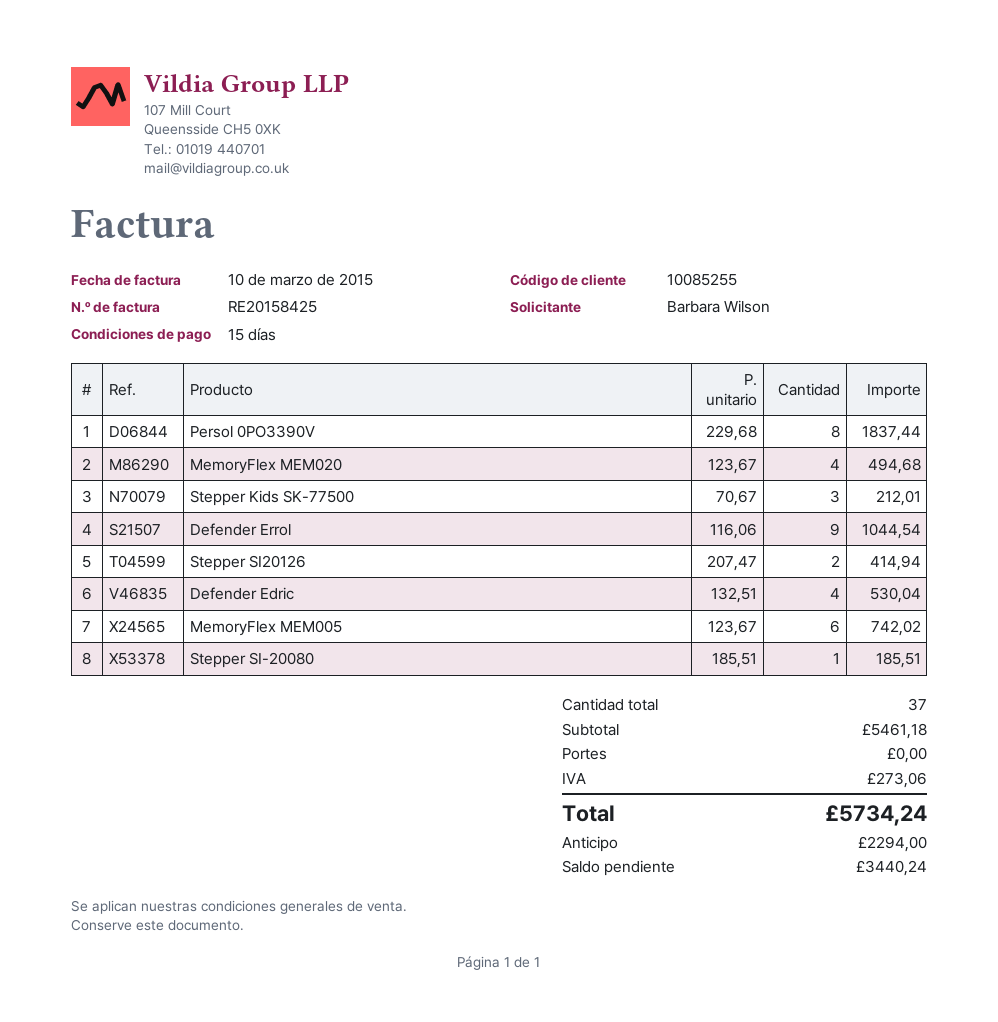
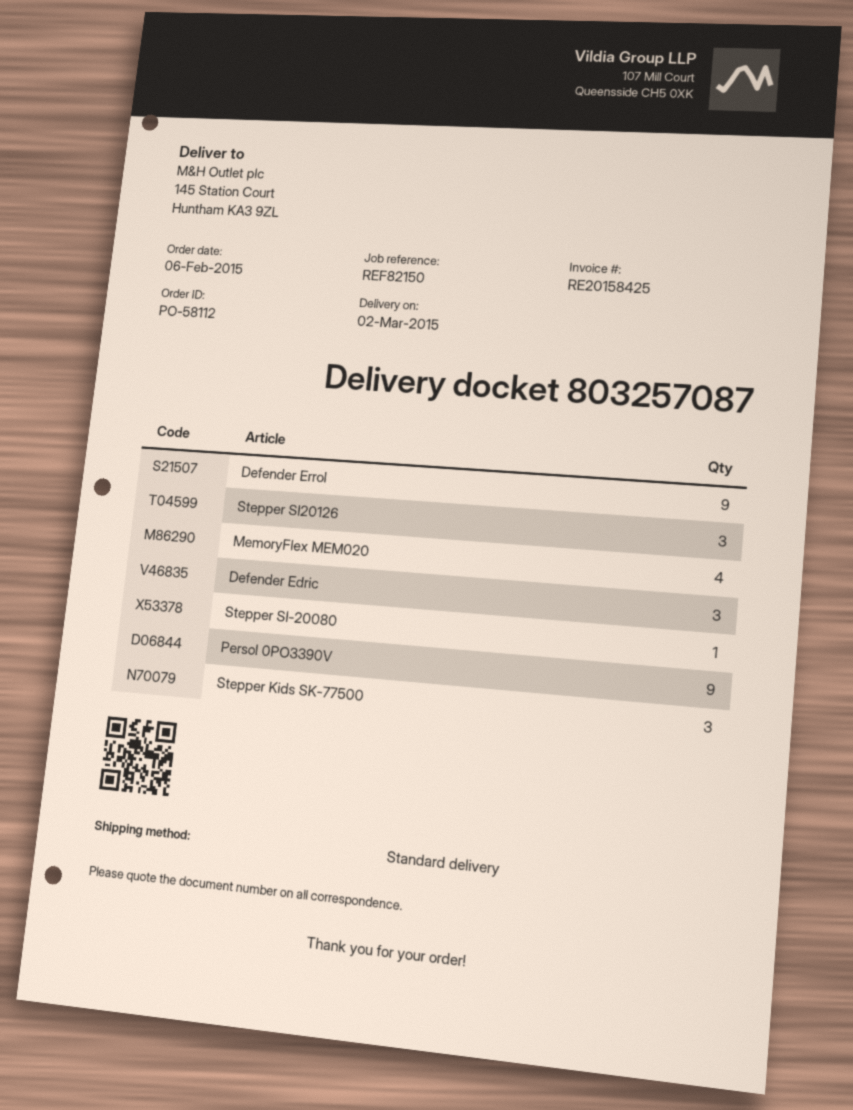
Persol 0PO3390V: 8 -> 9
Stepper SI20126: 2 -> 3
Defender Edric: 4 -> 3
MemoryFlex MEM005: 6 -> none

